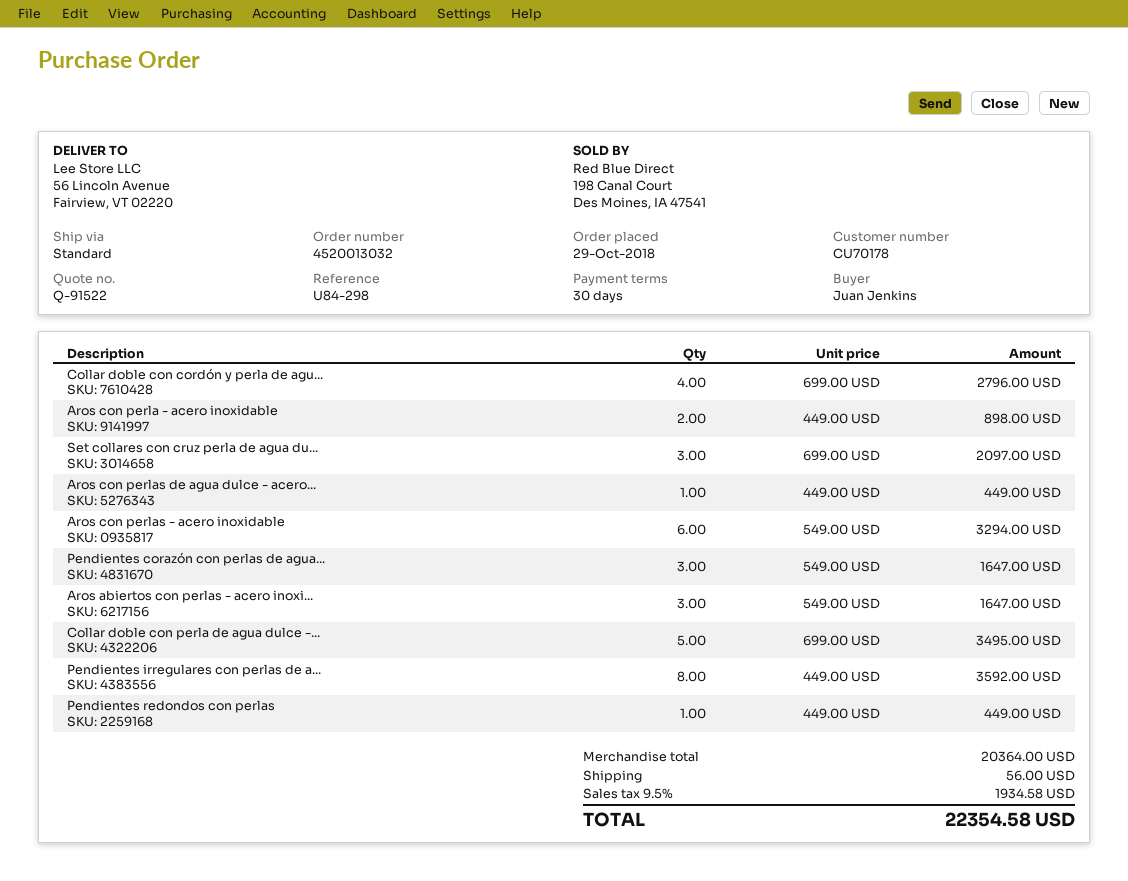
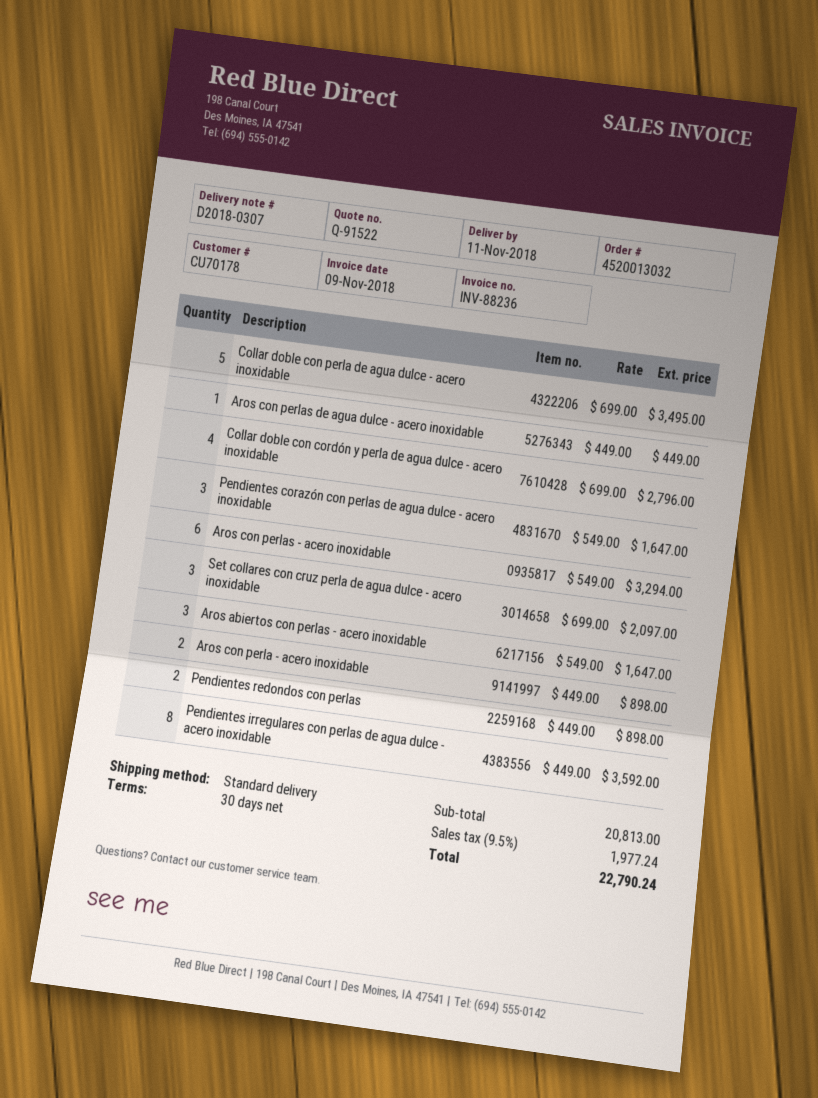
Pendientes redondos con perlas: 1 x 449.00 = 449.00 -> 2 x 449.00 = 898.00
subtotal: 20364.00 -> 20813.00
shipping: 56.00 -> none
tax: 9.5% = 1934.58 -> 9.5% = 1977.24
total: 22354.58 -> 22790.24

